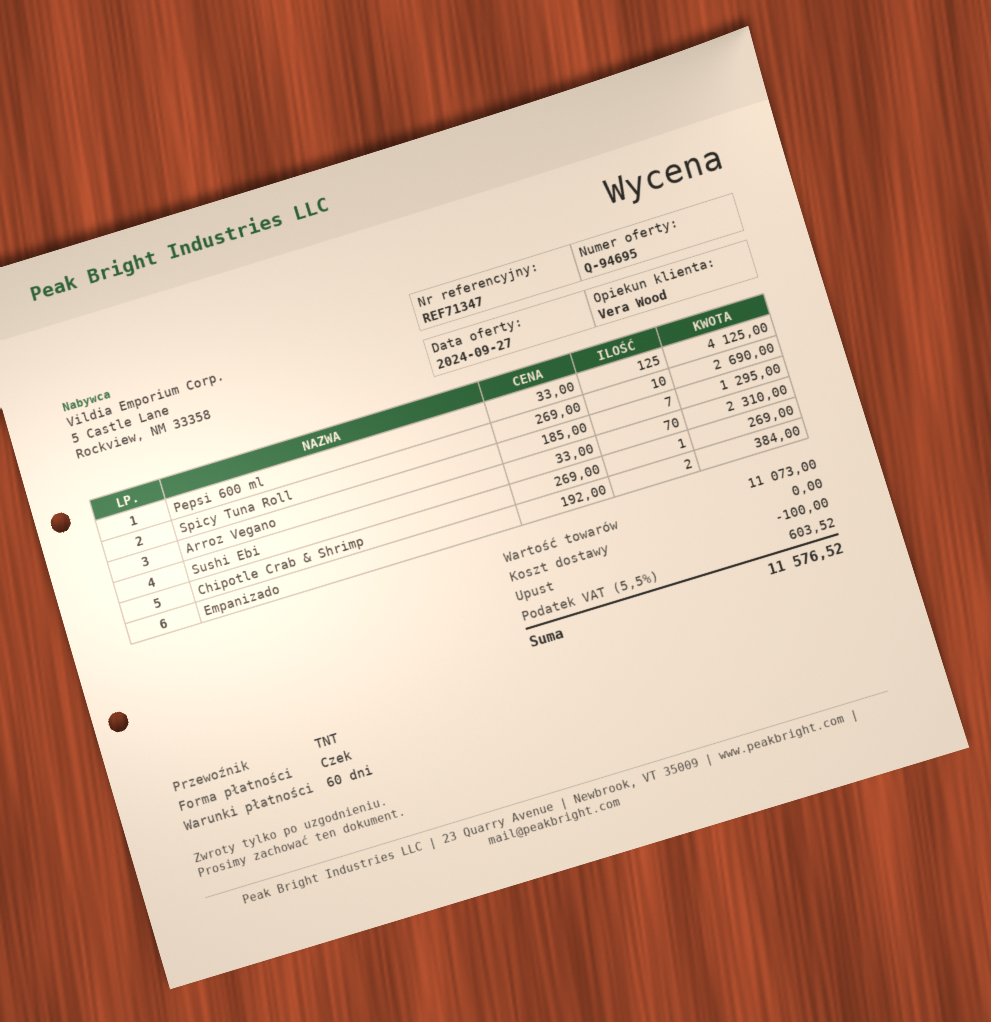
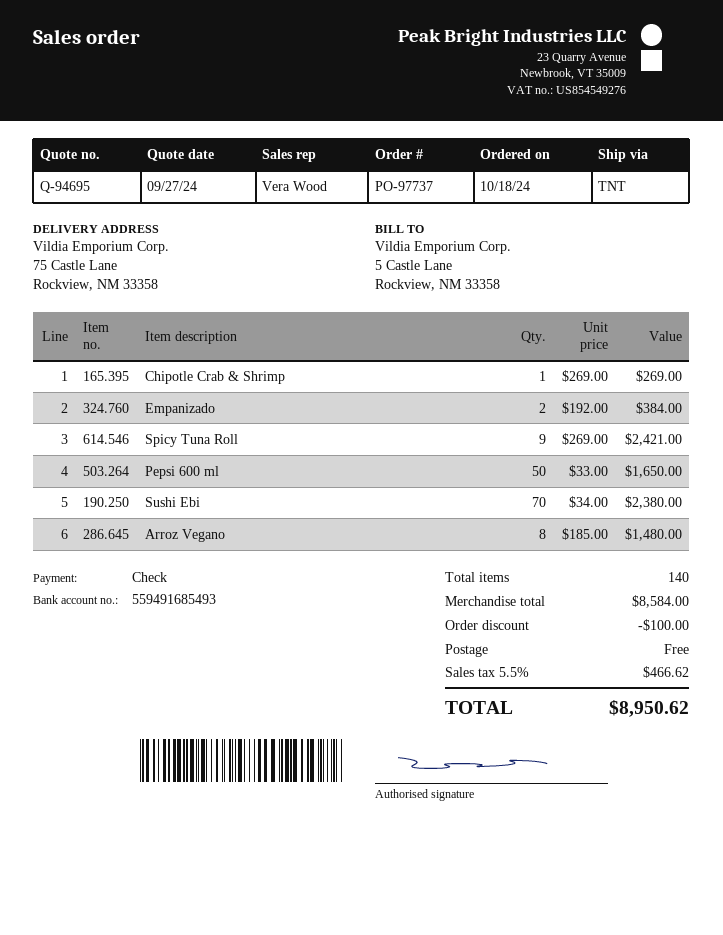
Pepsi 600 ml: 125 x 33.00 = 4125.00 -> 50 x 33.00 = 1650.00
Spicy Tuna Roll: 10 x 269.00 = 2690.00 -> 9 x 269.00 = 2421.00
Arroz Vegano: 7 x 185.00 = 1295.00 -> 8 x 185.00 = 1480.00
Sushi Ebi: 70 x 33.00 = 2310.00 -> 70 x 34.00 = 2380.00
subtotal: 11073.00 -> 8584.00
tax: 5.5% = 603.52 -> 5.5% = 466.62
total: 11576.52 -> 8950.62

